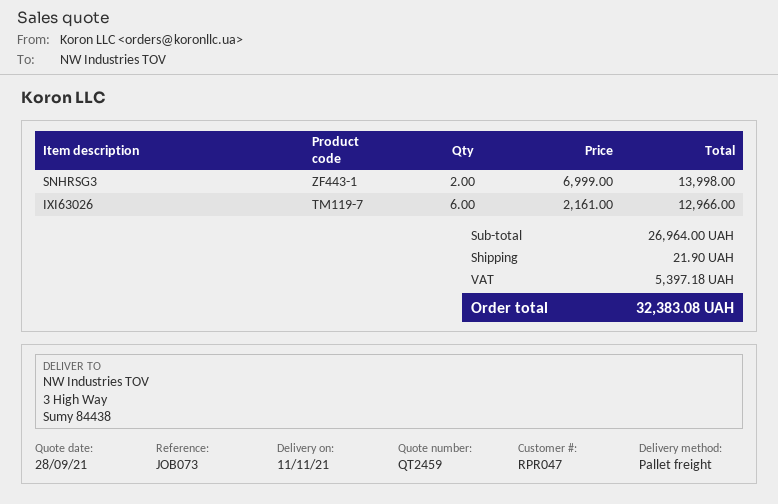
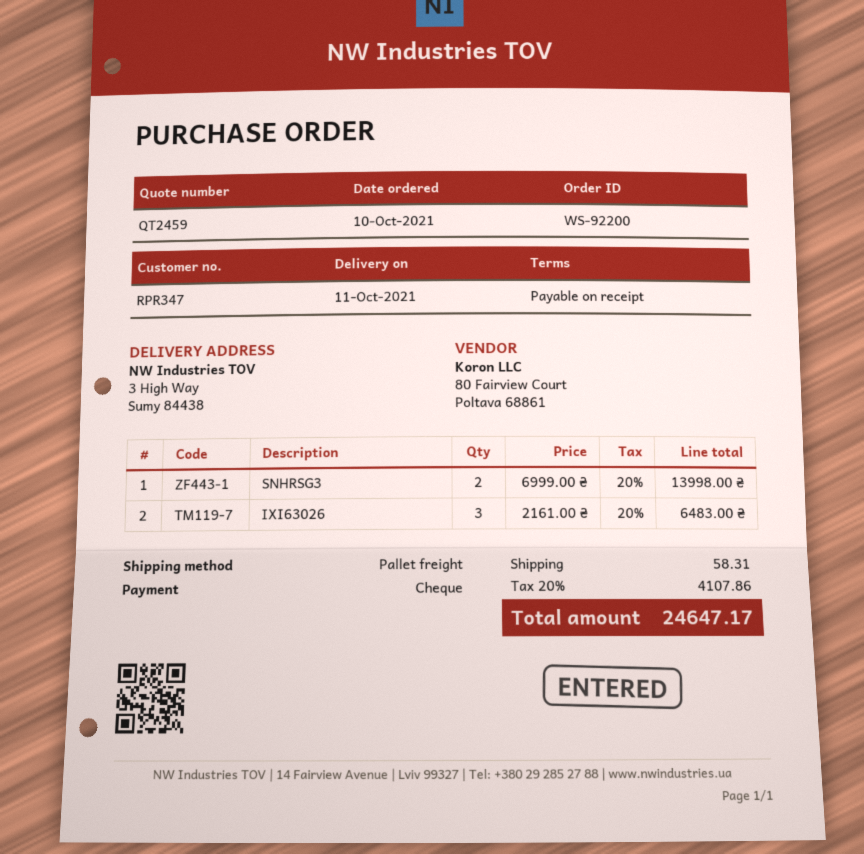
delivery date: 2021-11-11 -> 2021-10-11
customer number: RPR047 -> RPR347
IXI63026: 6 x 2161.00 = 12966.00 -> 3 x 2161.00 = 6483.00
shipping: 21.90 -> 58.31
tax: 5397.18 -> 4107.86
total: 32383.08 -> 24647.17

